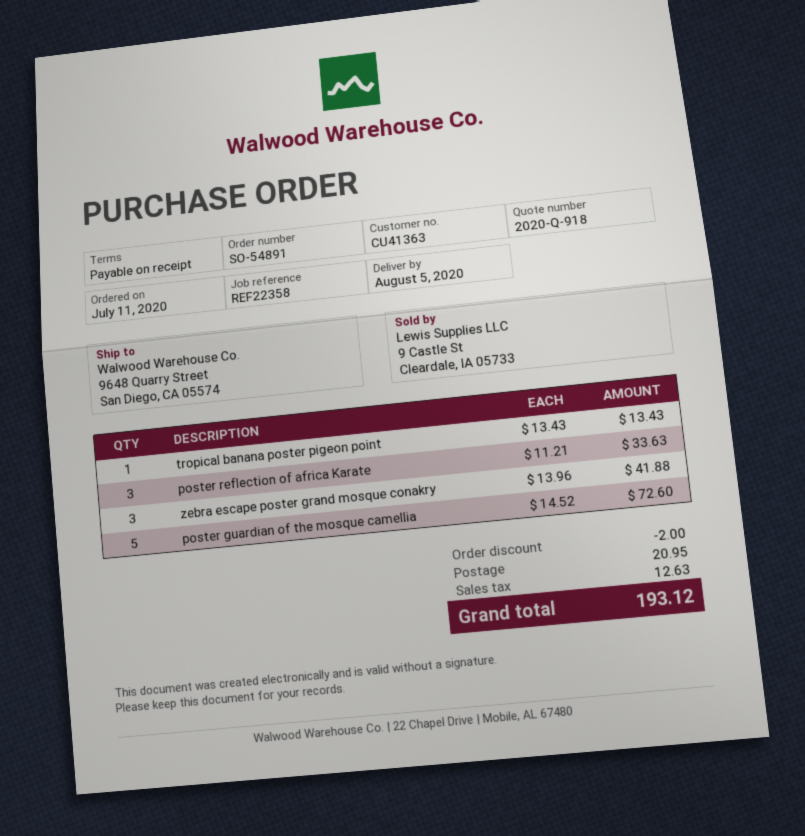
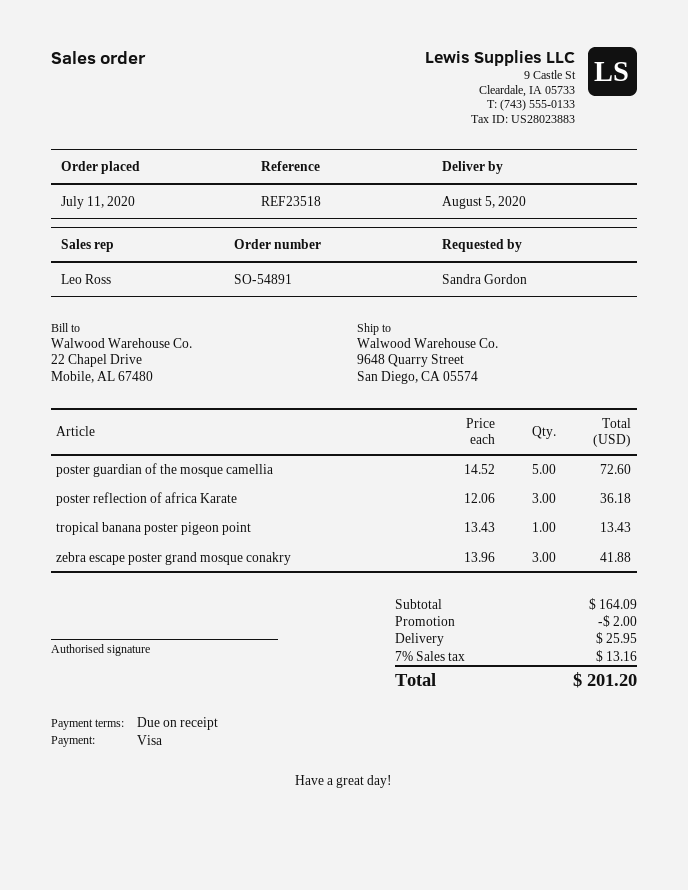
reference: REF22358 -> REF23518
poster reflection of africa Karate: 3 x 11.21 = 33.63 -> 3 x 12.06 = 36.18
shipping: 20.95 -> 25.95
tax: 12.63 -> 13.16
total: 193.12 -> 201.20

